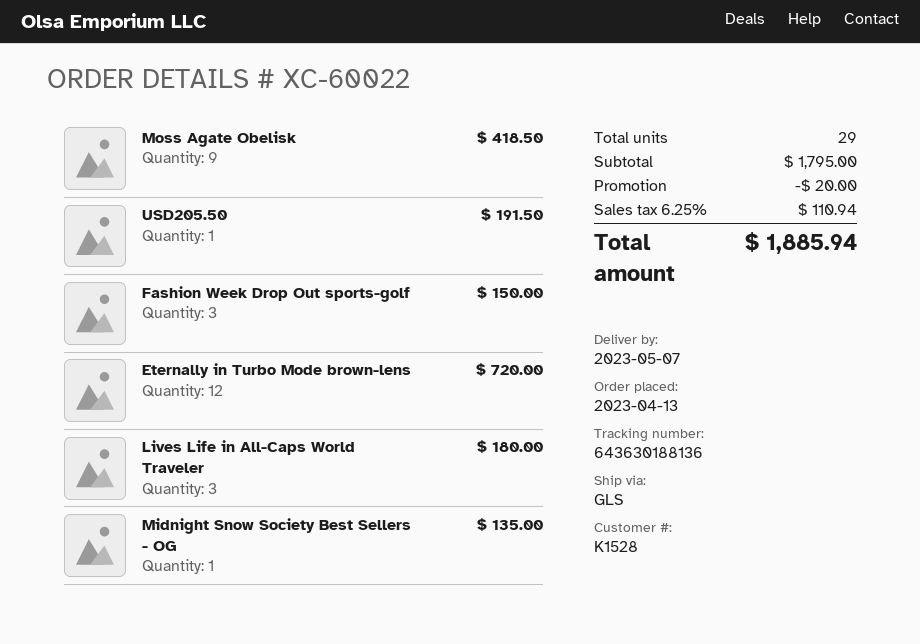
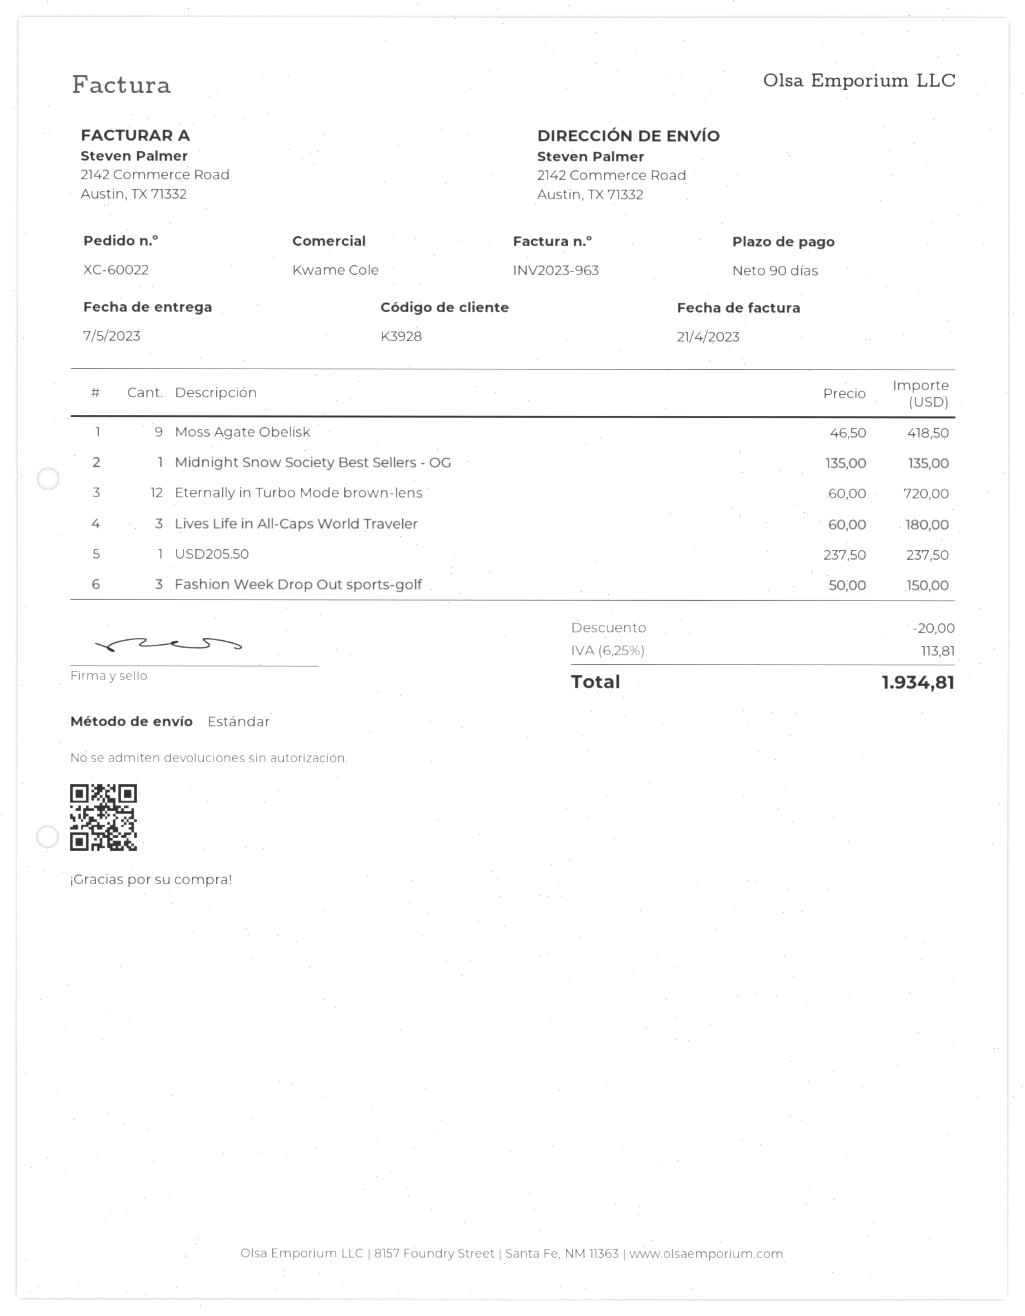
customer number: K1528 -> K3928
shipping method: GLS -> standard
USD205.50: 1 for 191.50 -> 1 for 237.50
tax: 6.25% = 110.94 -> 6.25% = 113.81
total: 1885.94 -> 1934.81

